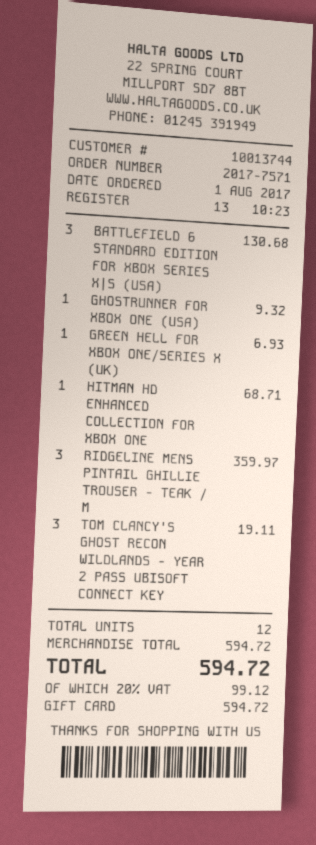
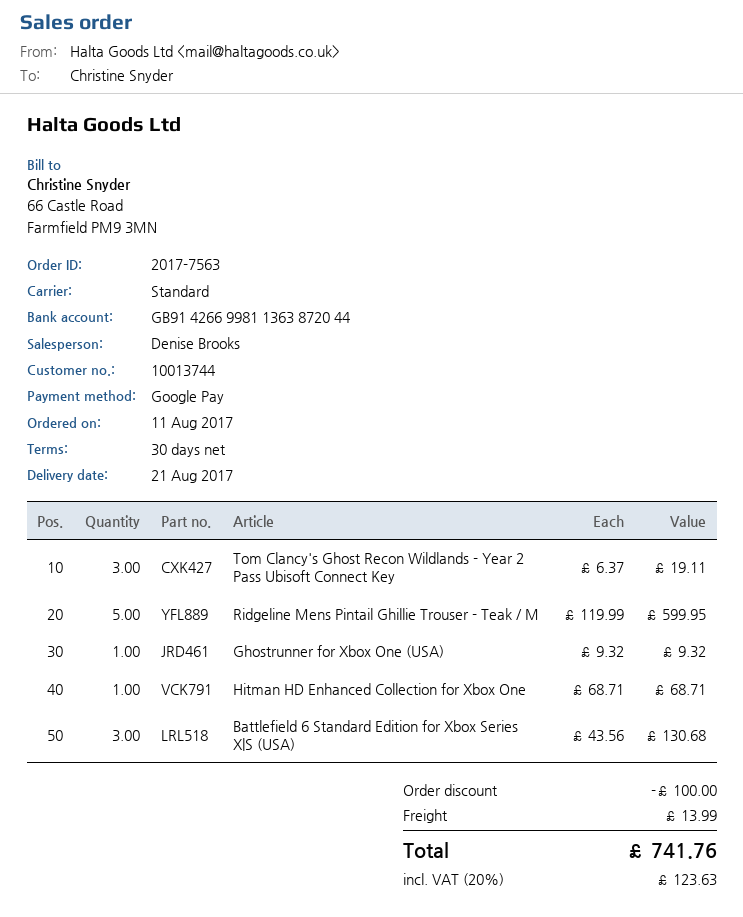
order number: 2017-7571 -> 2017-7563
order date: 2017-08-01 -> 2017-08-11
payment method: gift card -> Google Pay
GREEN HELL FOR XBOX ONE/SERIES X (UK): 1 for 6.93 -> none
RIDGELINE MENS PINTAIL GHILLIE TROUSER - TEAK / M: 3 for 359.97 -> 5 for 599.95
discount: none -> 100.00
shipping: none -> 13.99
tax: 20% = 99.12 -> 20% = 123.63
total: 594.72 -> 741.76

